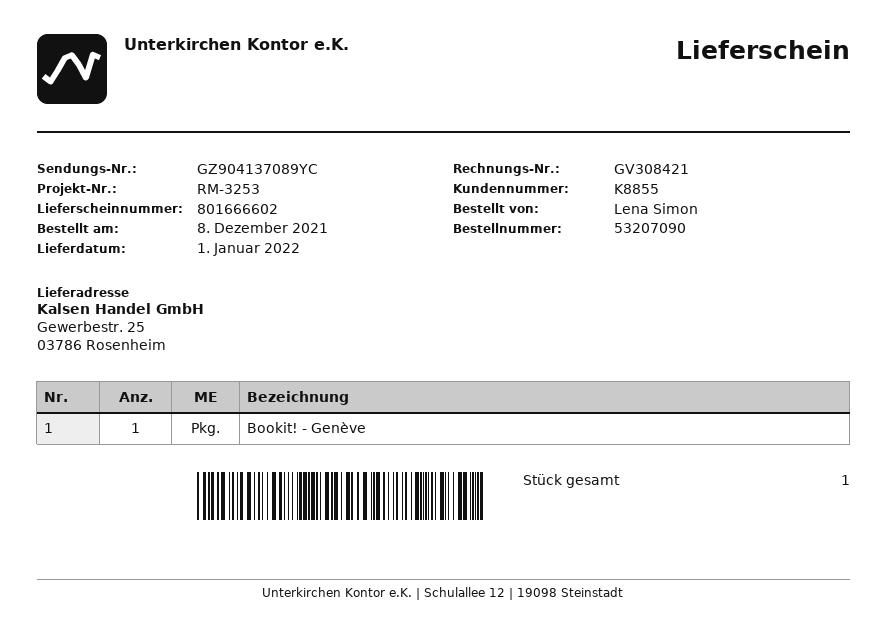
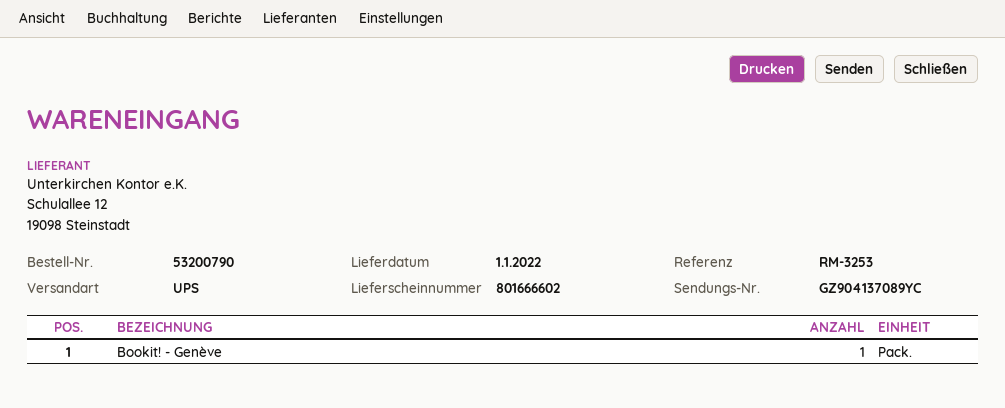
order number: 53207090 -> 53200790

